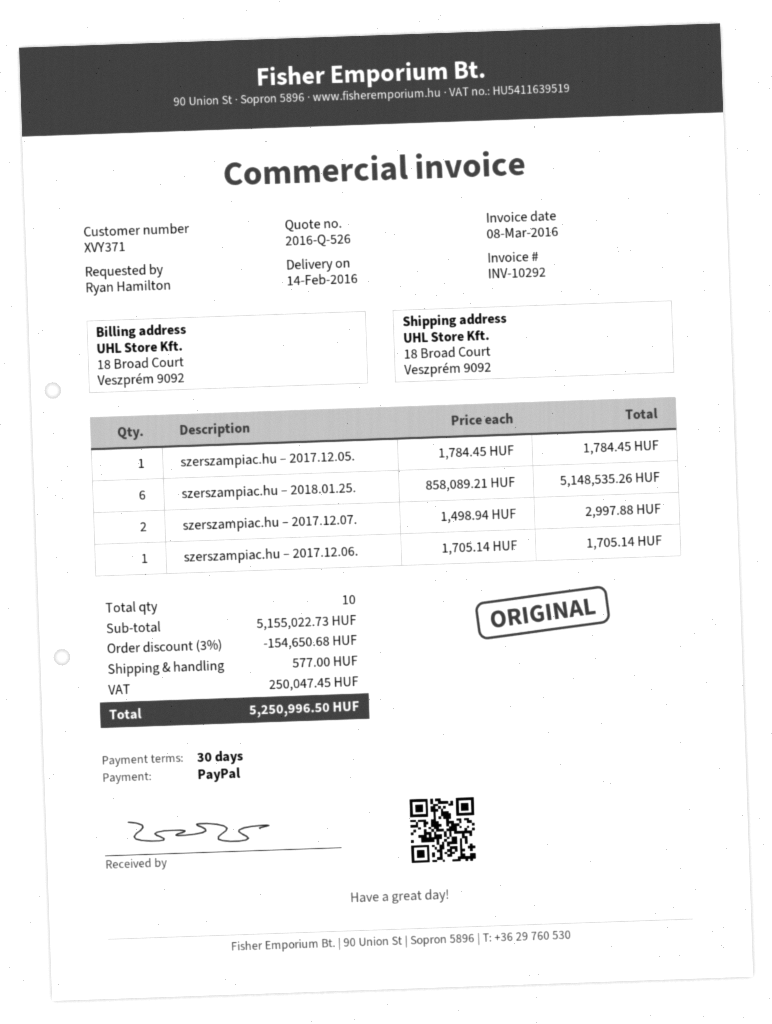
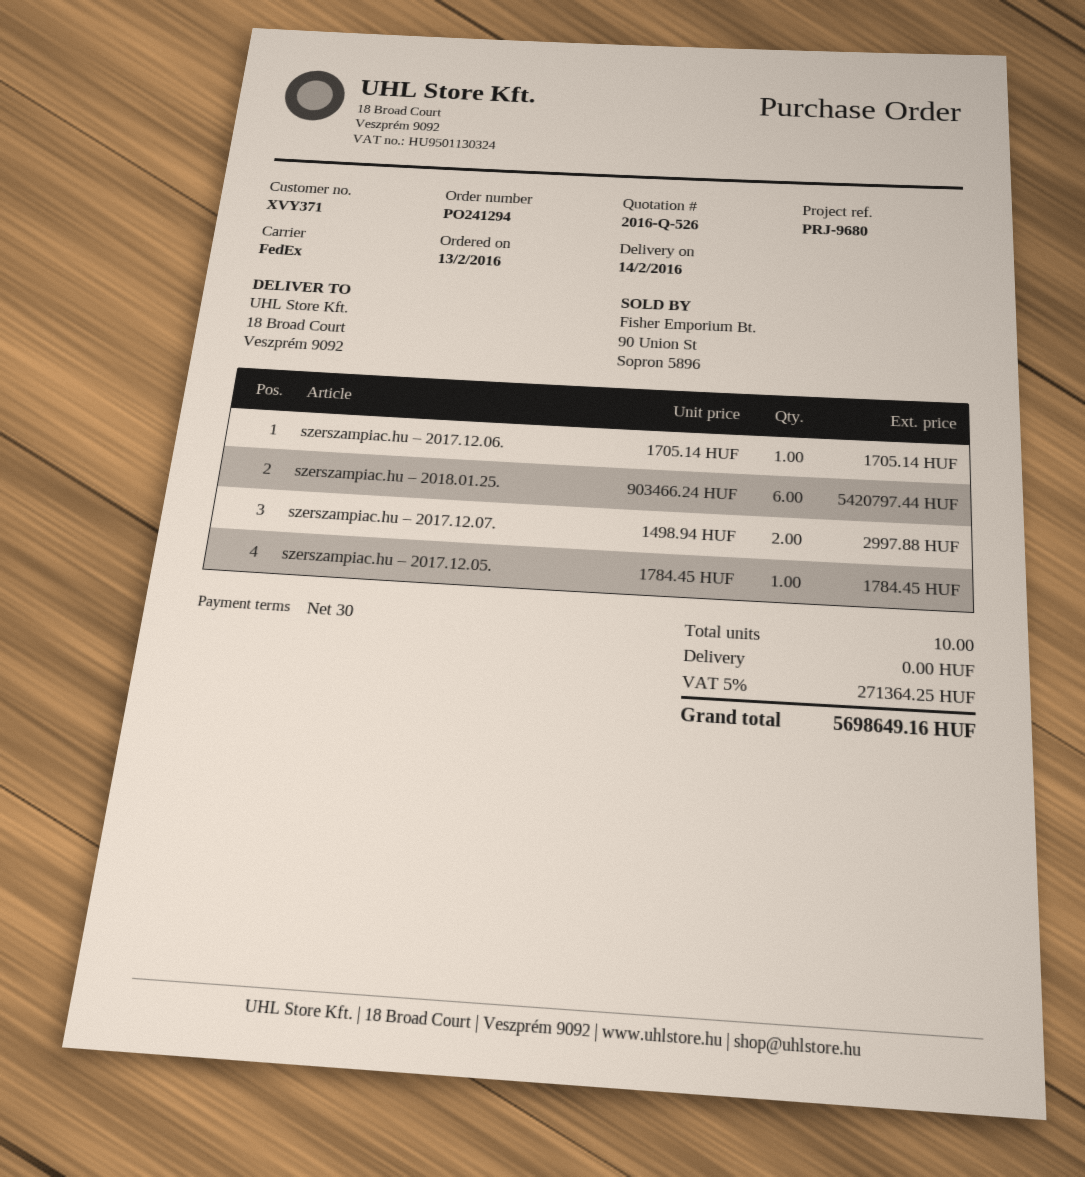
szerszampiac.hu – 2018.01.25.: 6 x 858089.21 = 5148535.26 -> 6 x 903466.24 = 5420797.44
discount: 3% = 154650.68 -> none
shipping: 577.00 -> 0.00
tax: 250047.45 -> 271364.25
total: 5250996.50 -> 5698649.16

